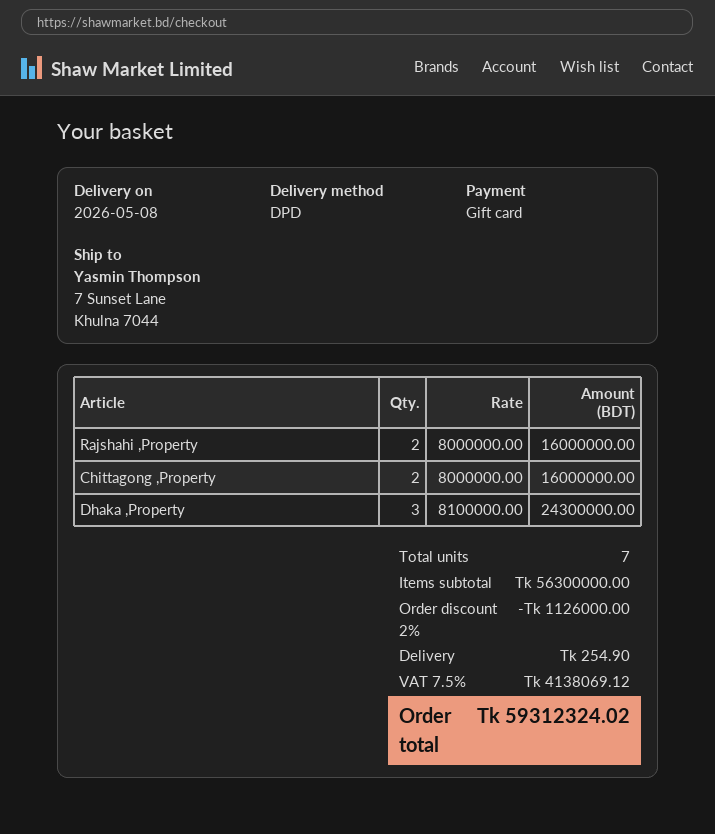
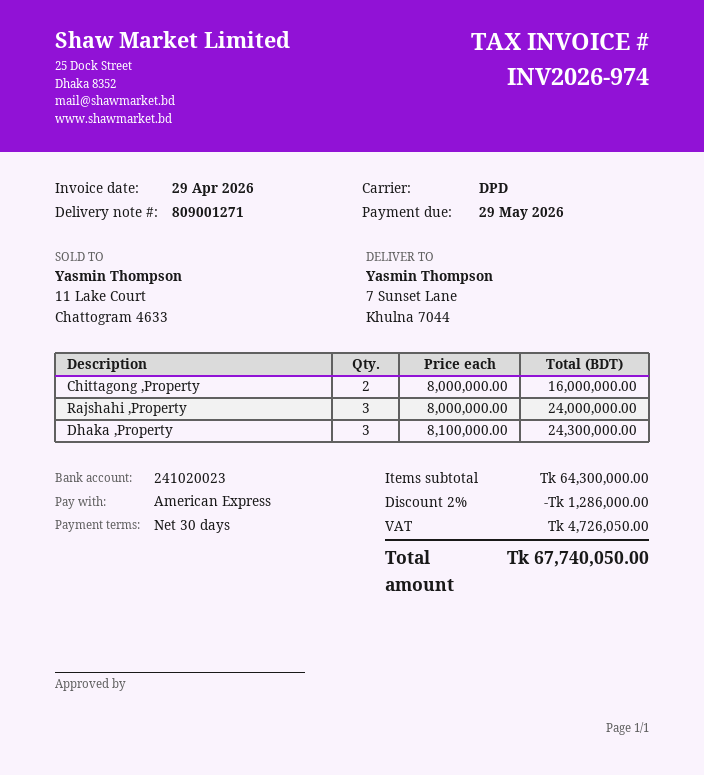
payment method: gift card -> American Express
Rajshahi ,Property: 2 x 8000000.00 = 16000000.00 -> 3 x 8000000.00 = 24000000.00
subtotal: 56300000.00 -> 64300000.00
discount: 2% = 1126000.00 -> 2% = 1286000.00
shipping: 254.90 -> none
tax: 4138069.12 -> 4726050.00
total: 59312324.02 -> 67740050.00

